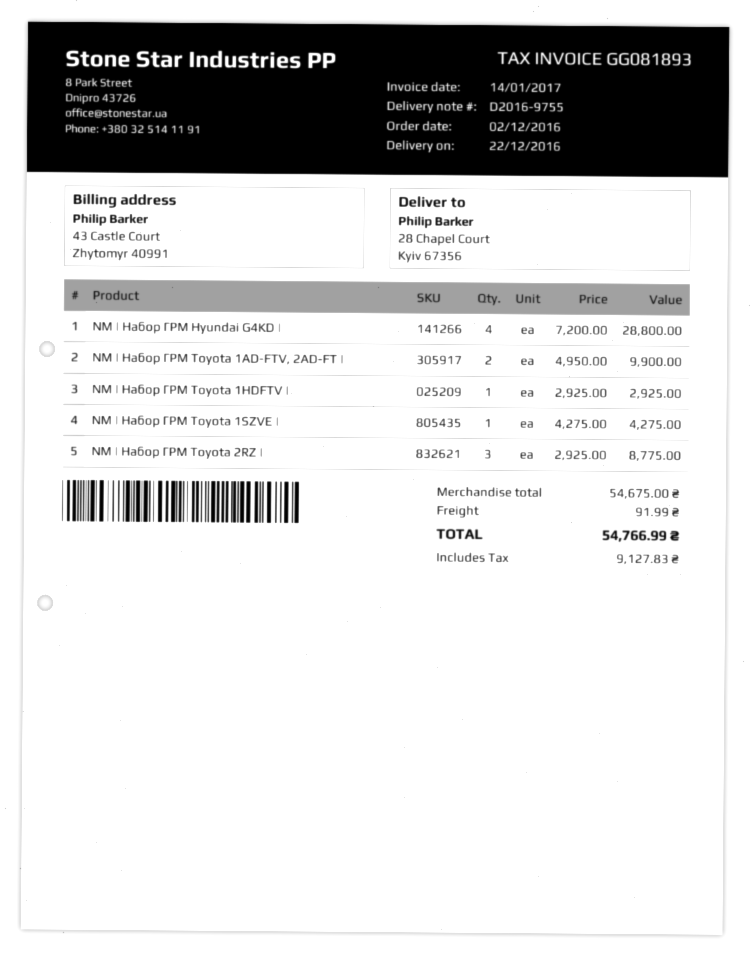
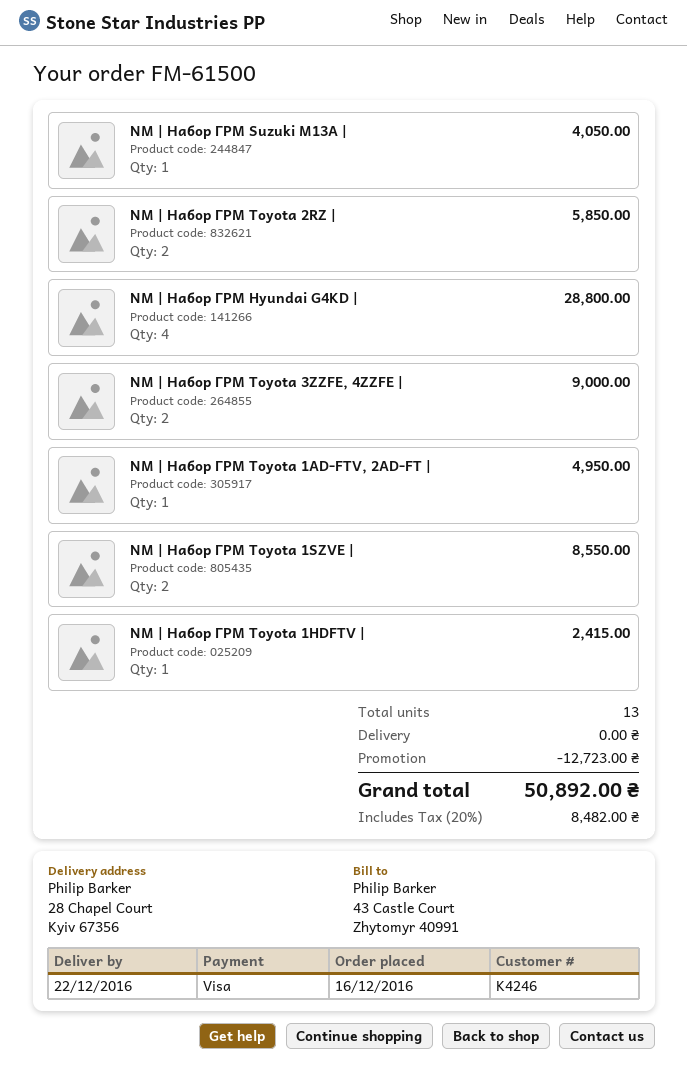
order date: 2016-12-02 -> 2016-12-16
NM | Набор ГРМ Toyota 1AD-FTV, 2AD-FT |: 2 for 9900.00 -> 1 for 4950.00
NM | Набор ГРМ Toyota 1HDFTV |: 1 for 2925.00 -> 1 for 2415.00
NM | Набор ГРМ Toyota 1SZVE |: 1 for 4275.00 -> 2 for 8550.00
NM | Набор ГРМ Toyota 2RZ |: 3 for 8775.00 -> 2 for 5850.00
NM | Набор ГРМ Suzuki M13A |: none -> 1 for 4050.00
NM | Набор ГРМ Toyota 3ZZFE, 4ZZFE |: none -> 2 for 9000.00
discount: none -> 12723.00
shipping: 91.99 -> 0.00
tax: 9127.83 -> 8482.00
total: 54766.99 -> 50892.00

